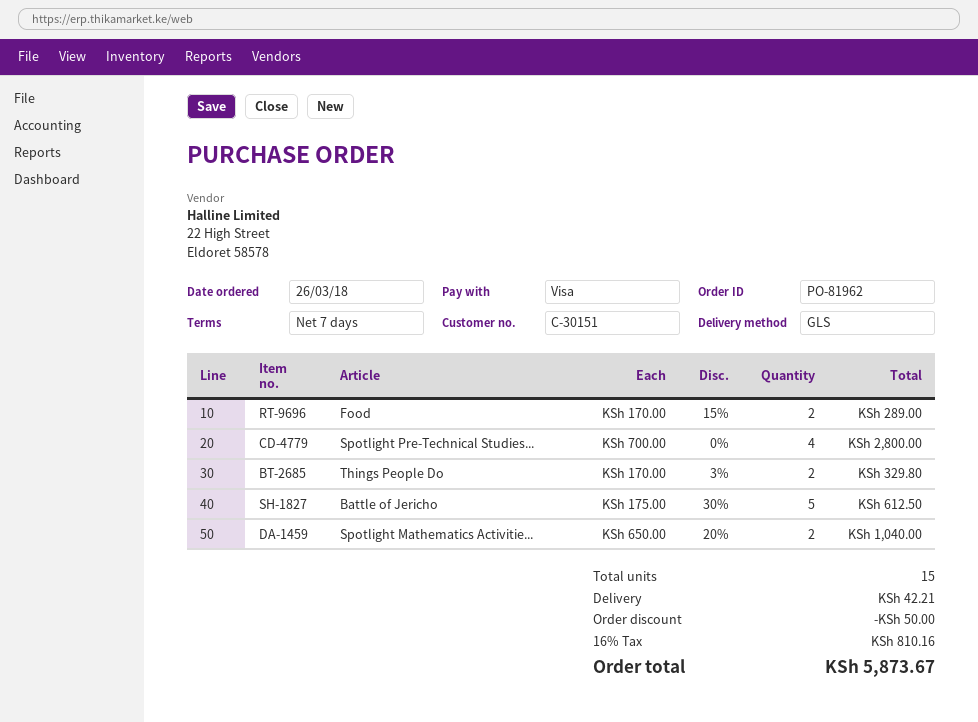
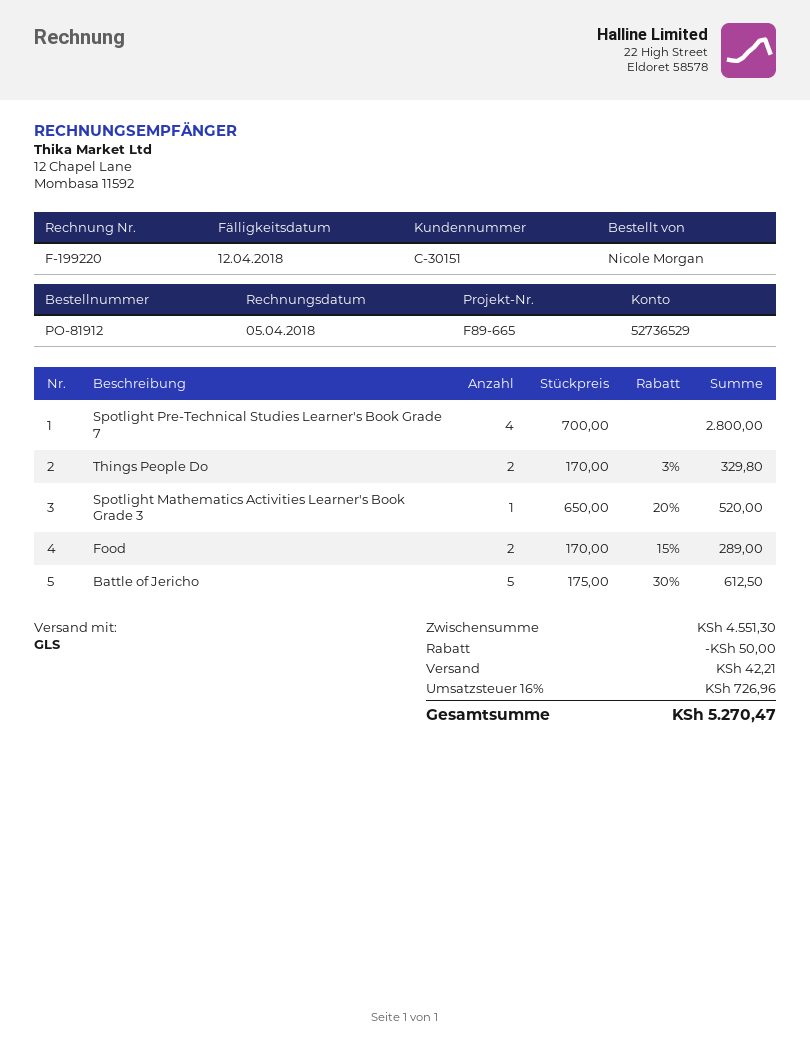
order number: PO-81962 -> PO-81912
Spotlight Mathematics Activitie...: 2 x 650.00 - 20% = 1040.00 -> 1 x 650.00 - 20% = 520.00
tax: 16% = 810.16 -> 16% = 726.96
total: 5873.67 -> 5270.47

